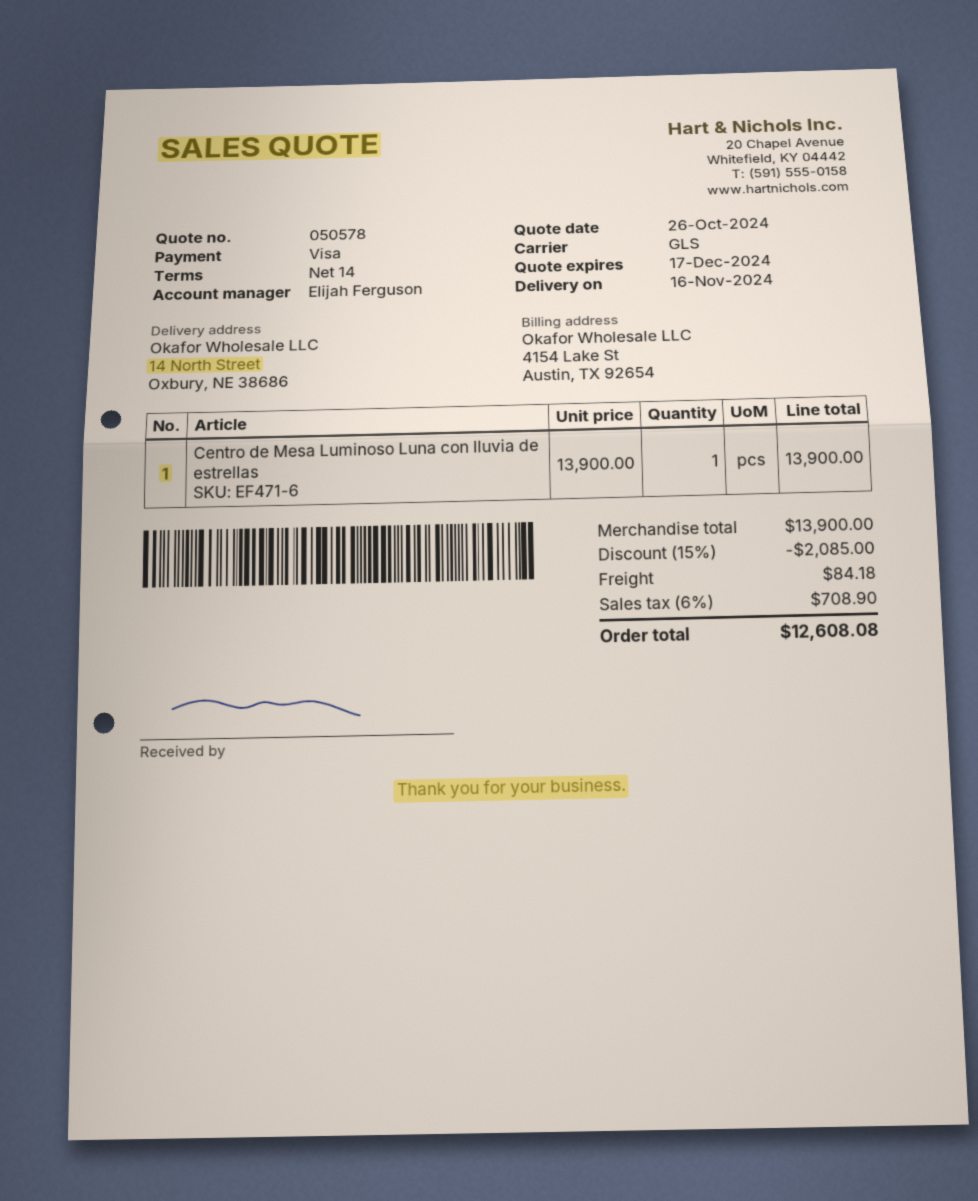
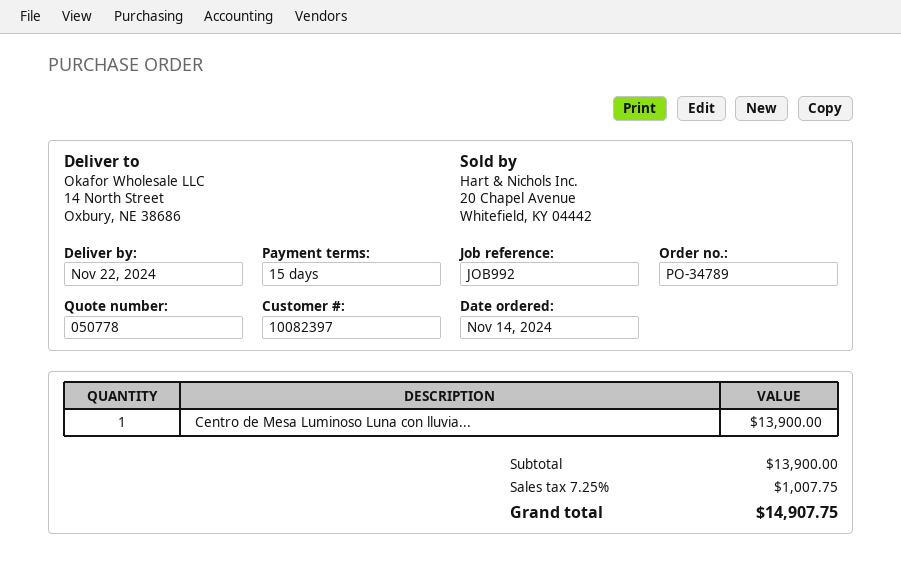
quote number: 050578 -> 050778
delivery date: 2024-11-16 -> 2024-11-22
payment terms: 14 days -> 15 days
discount: 15% = 2085.00 -> none
shipping: 84.18 -> none
tax: 6% = 708.90 -> 7.25% = 1007.75
total: 12608.08 -> 14907.75

